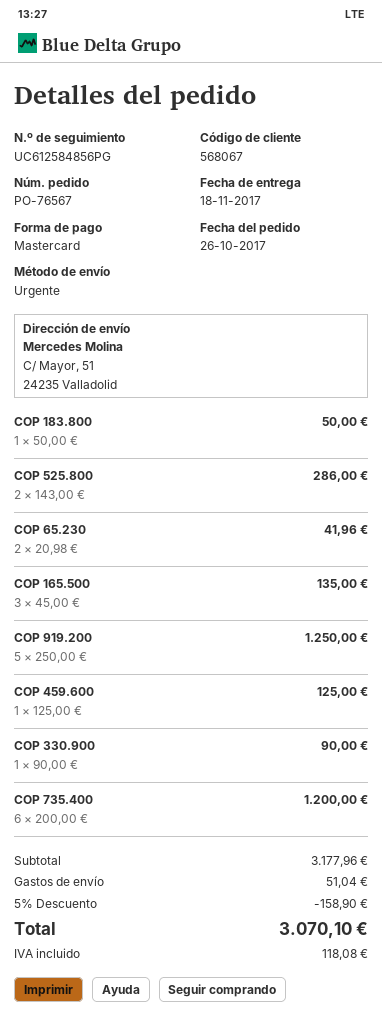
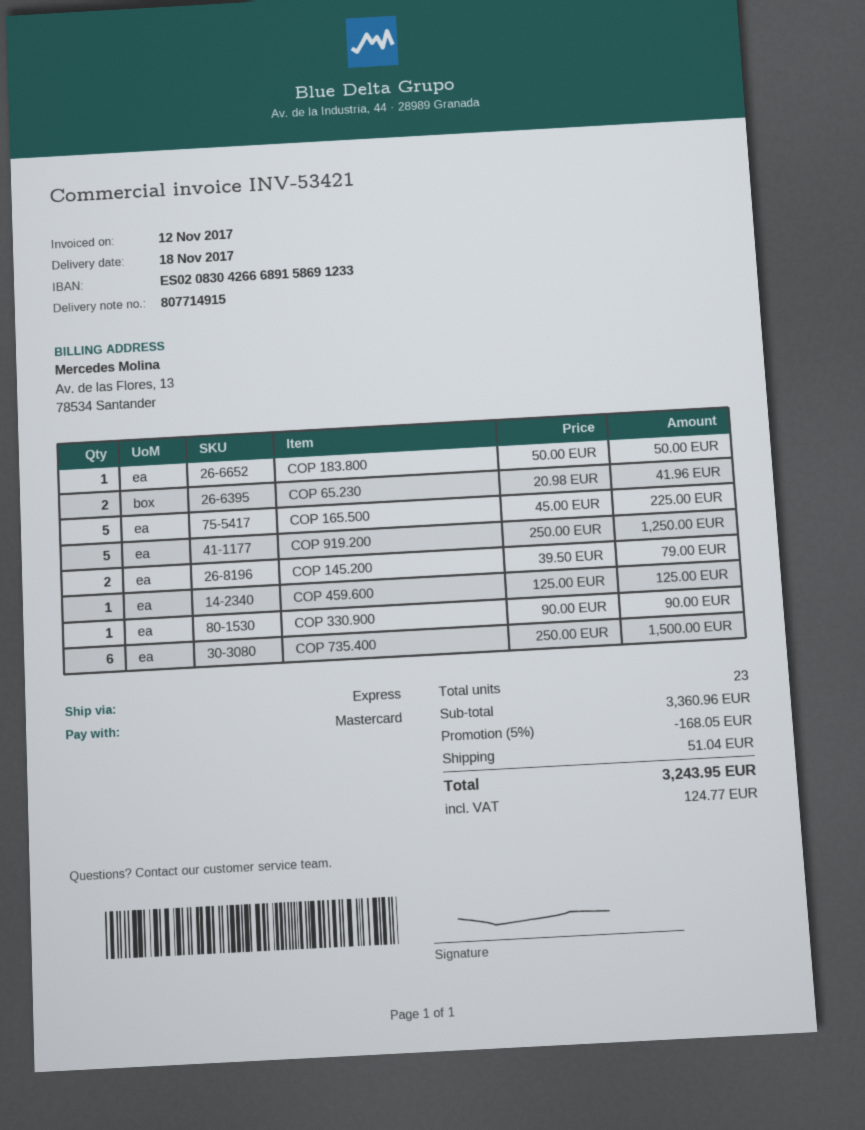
COP 525.800: 2 x 143.00 = 286.00 -> none
COP 165.500: 3 x 45.00 = 135.00 -> 5 x 45.00 = 225.00
COP 735.400: 6 x 200.00 = 1200.00 -> 6 x 250.00 = 1500.00
COP 145.200: none -> 2 x 39.50 = 79.00
subtotal: 3177.96 -> 3360.96
discount: 5% = 158.90 -> 5% = 168.05
tax: 118.08 -> 124.77
total: 3070.10 -> 3243.95

